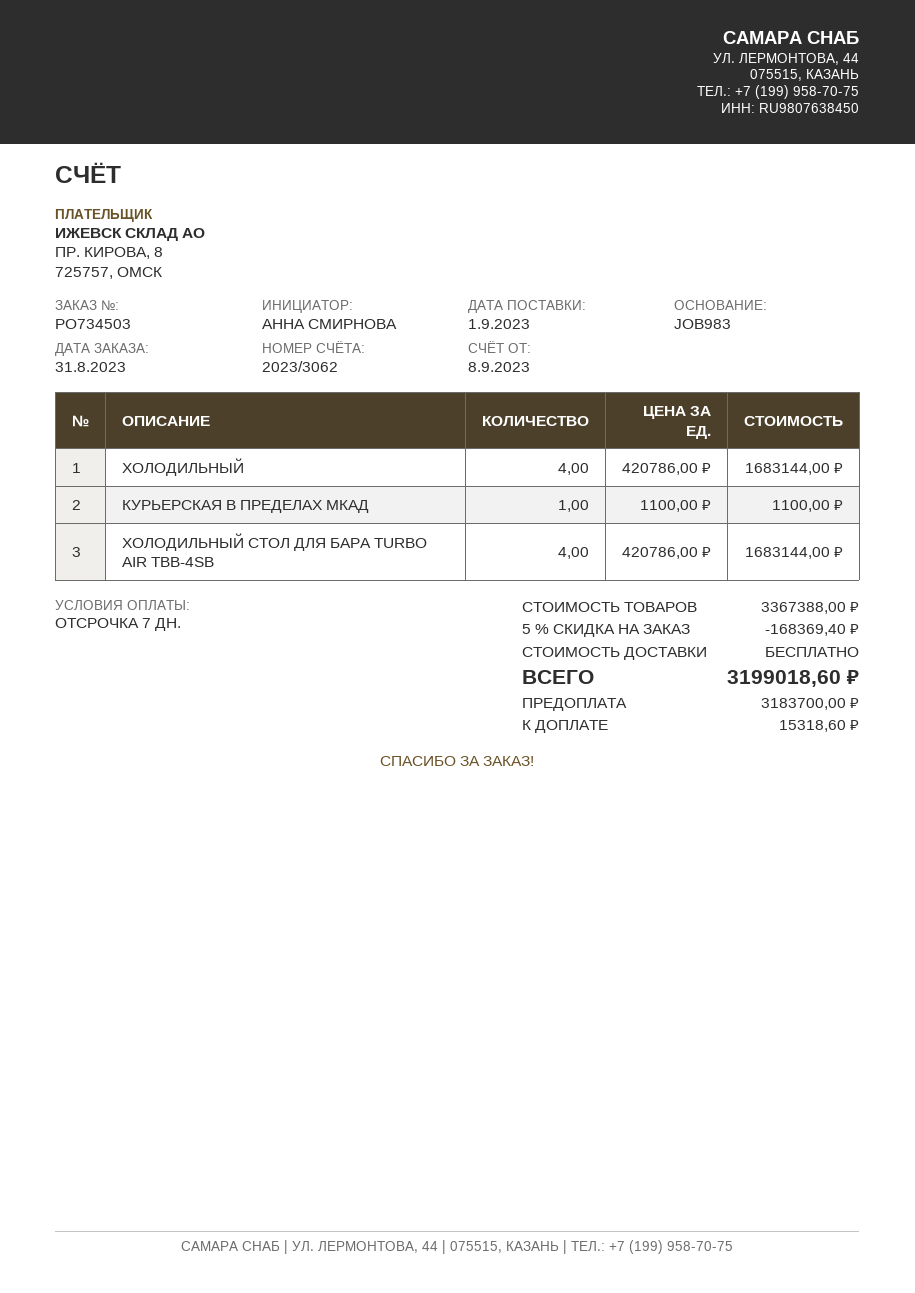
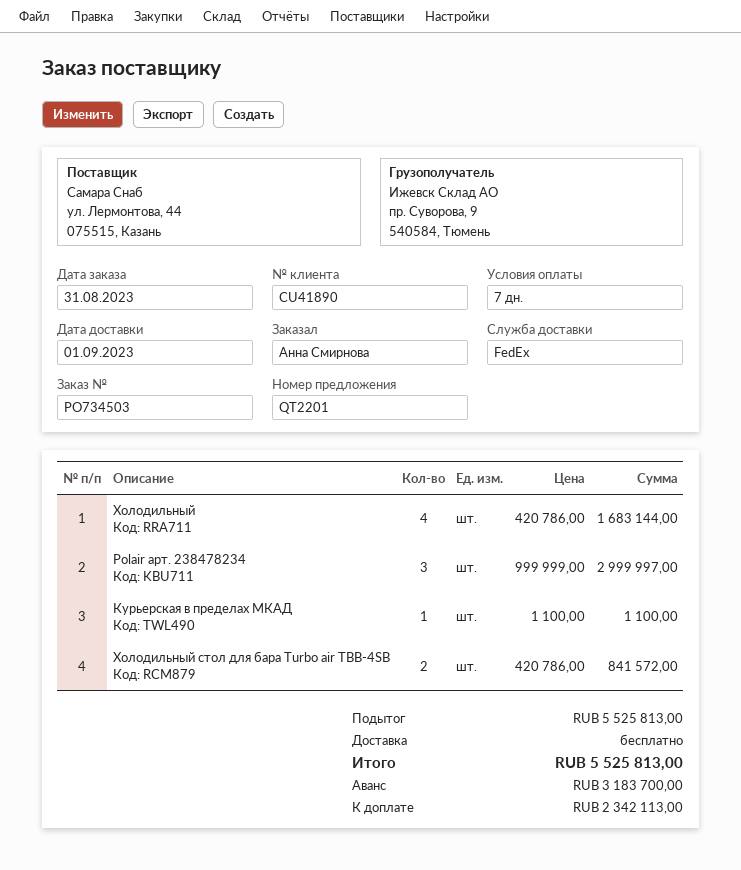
ХОЛОДИЛЬНЫЙ СТОЛ ДЛЯ БАРА TURBO AIR TBB-4SB: 4 x 420786.00 = 1683144.00 -> 2 x 420786.00 = 841572.00
Polair арт. 238478234: none -> 3 x 999999.00 = 2999997.00
subtotal: 3367388.00 -> 5525813.00
discount: 5% = 168369.40 -> none
total: 3199018.60 -> 5525813.00
balance: 15318.60 -> 2342113.00

